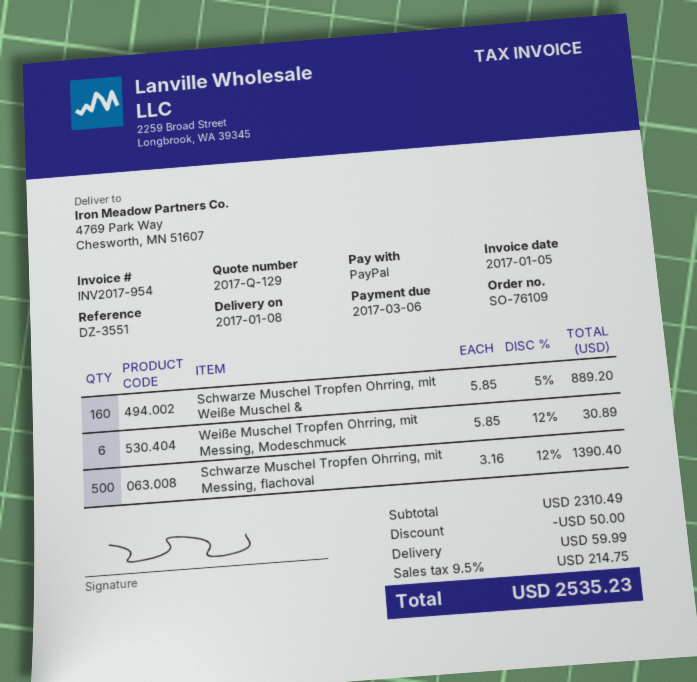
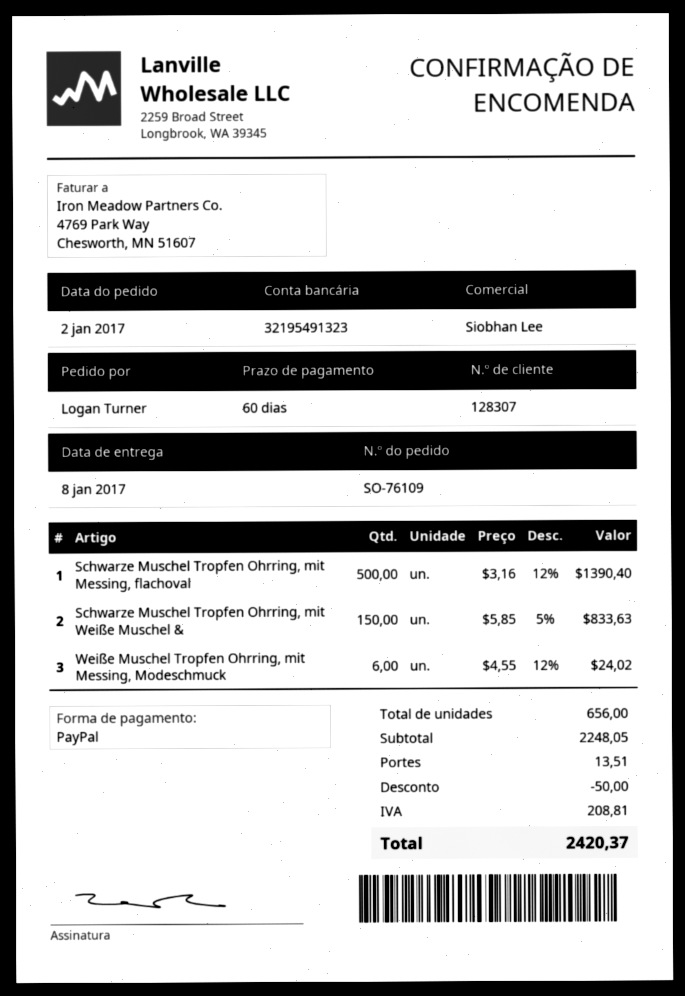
Schwarze Muschel Tropfen Ohrring, mit Weiße Muschel &: 160 x 5.85 - 5% = 889.20 -> 150 x 5.85 - 5% = 833.63
Weiße Muschel Tropfen Ohrring, mit Messing, Modeschmuck: 6 x 5.85 - 12% = 30.89 -> 6 x 4.55 - 12% = 24.02
subtotal: 2310.49 -> 2248.05
shipping: 59.99 -> 13.51
tax: 214.75 -> 208.81
total: 2535.23 -> 2420.37

